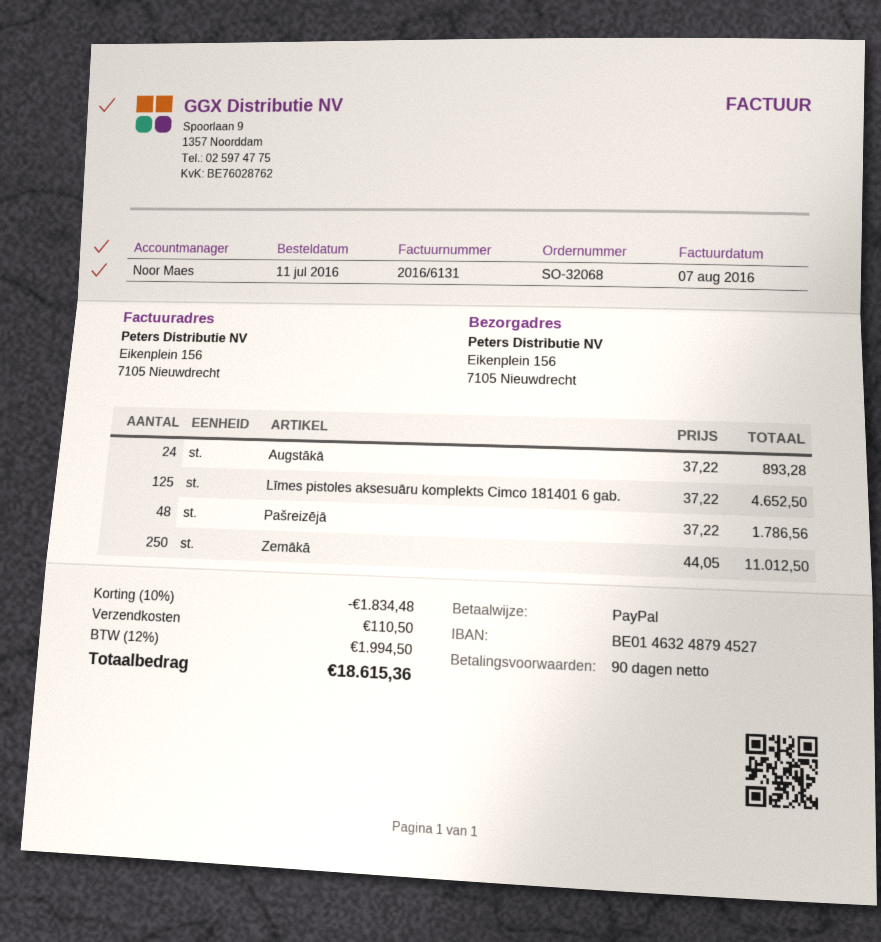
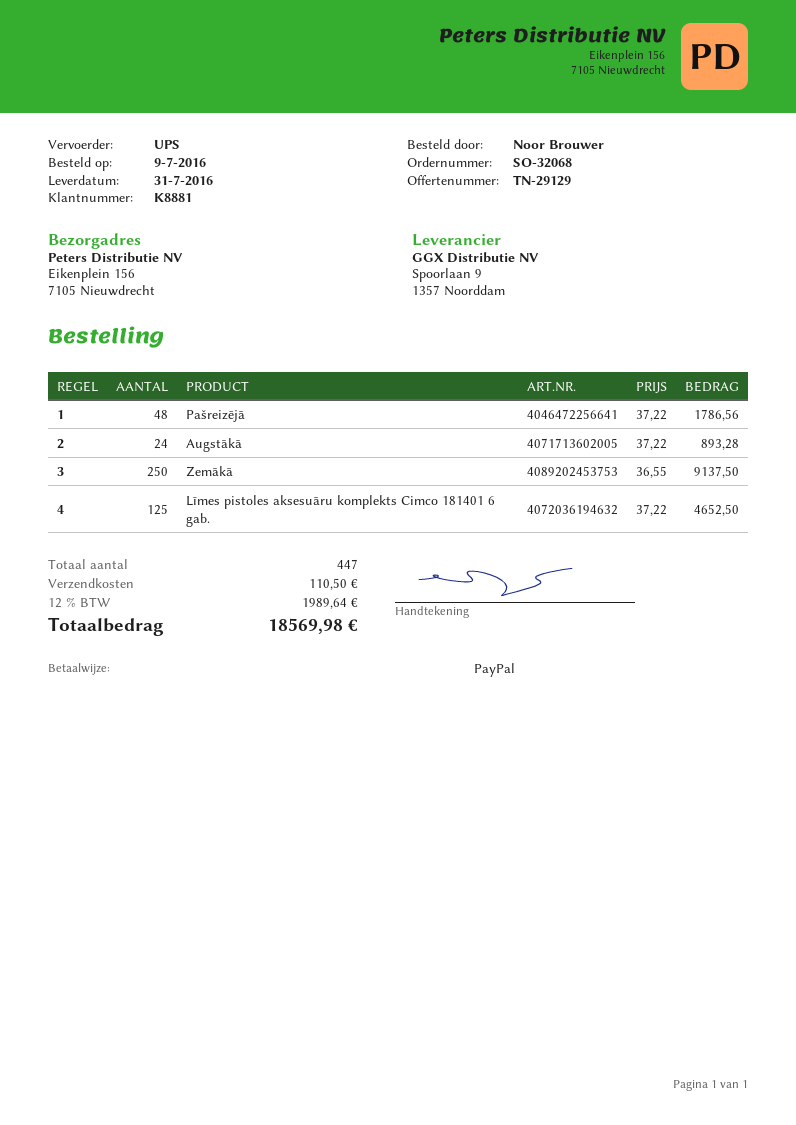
order date: 2016-07-11 -> 2016-07-09
Zemākā: 250 x 44.05 = 11012.50 -> 250 x 36.55 = 9137.50
discount: 10% = 1834.48 -> none
tax: 12% = 1994.50 -> 12% = 1989.64
total: 18615.36 -> 18569.98

